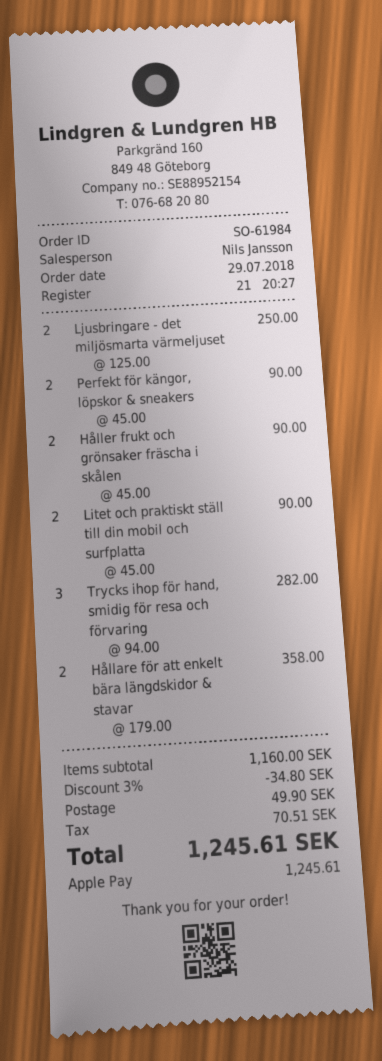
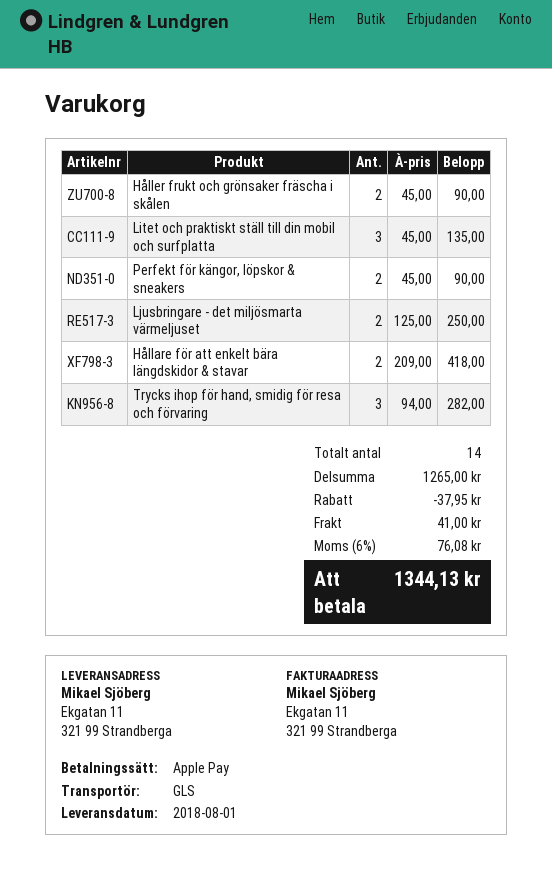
Litet och praktiskt ställ till din mobil och surfplatta: 2 x 45.00 = 90.00 -> 3 x 45.00 = 135.00
Hållare för att enkelt bära längdskidor & stavar: 2 x 179.00 = 358.00 -> 2 x 209.00 = 418.00
subtotal: 1160.00 -> 1265.00
discount: 34.80 -> 37.95
shipping: 49.90 -> 41.00
tax: 70.51 -> 76.08
total: 1245.61 -> 1344.13

